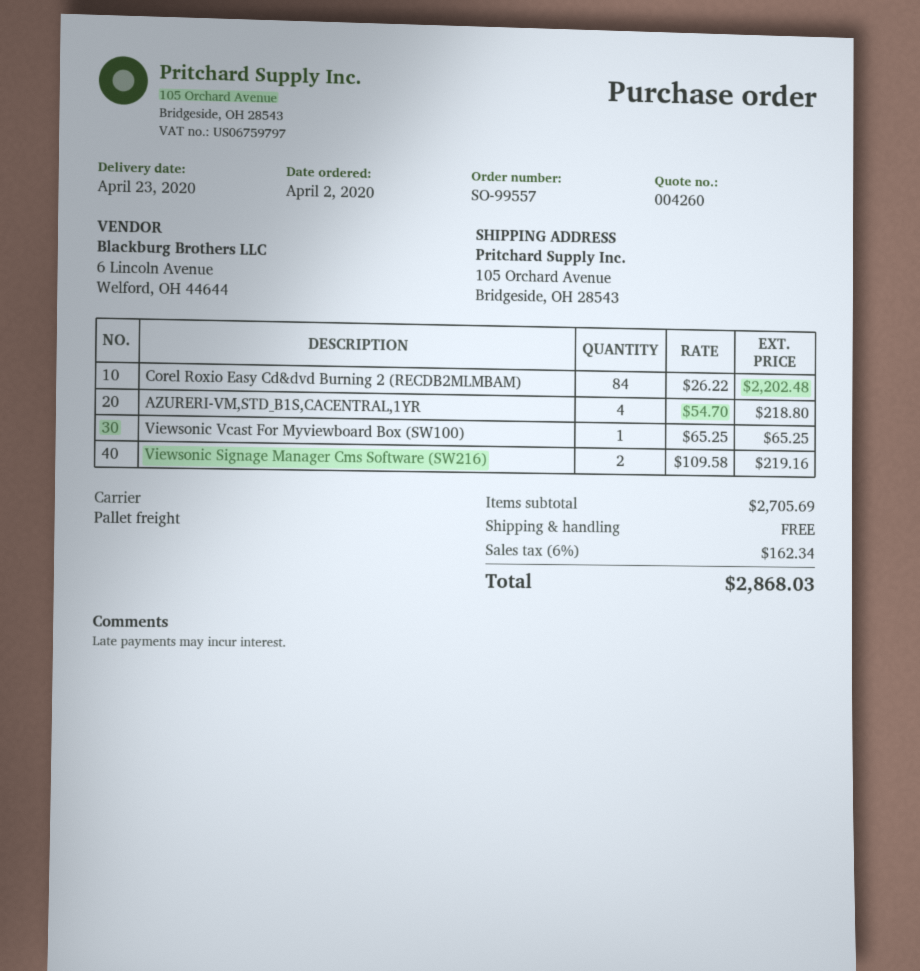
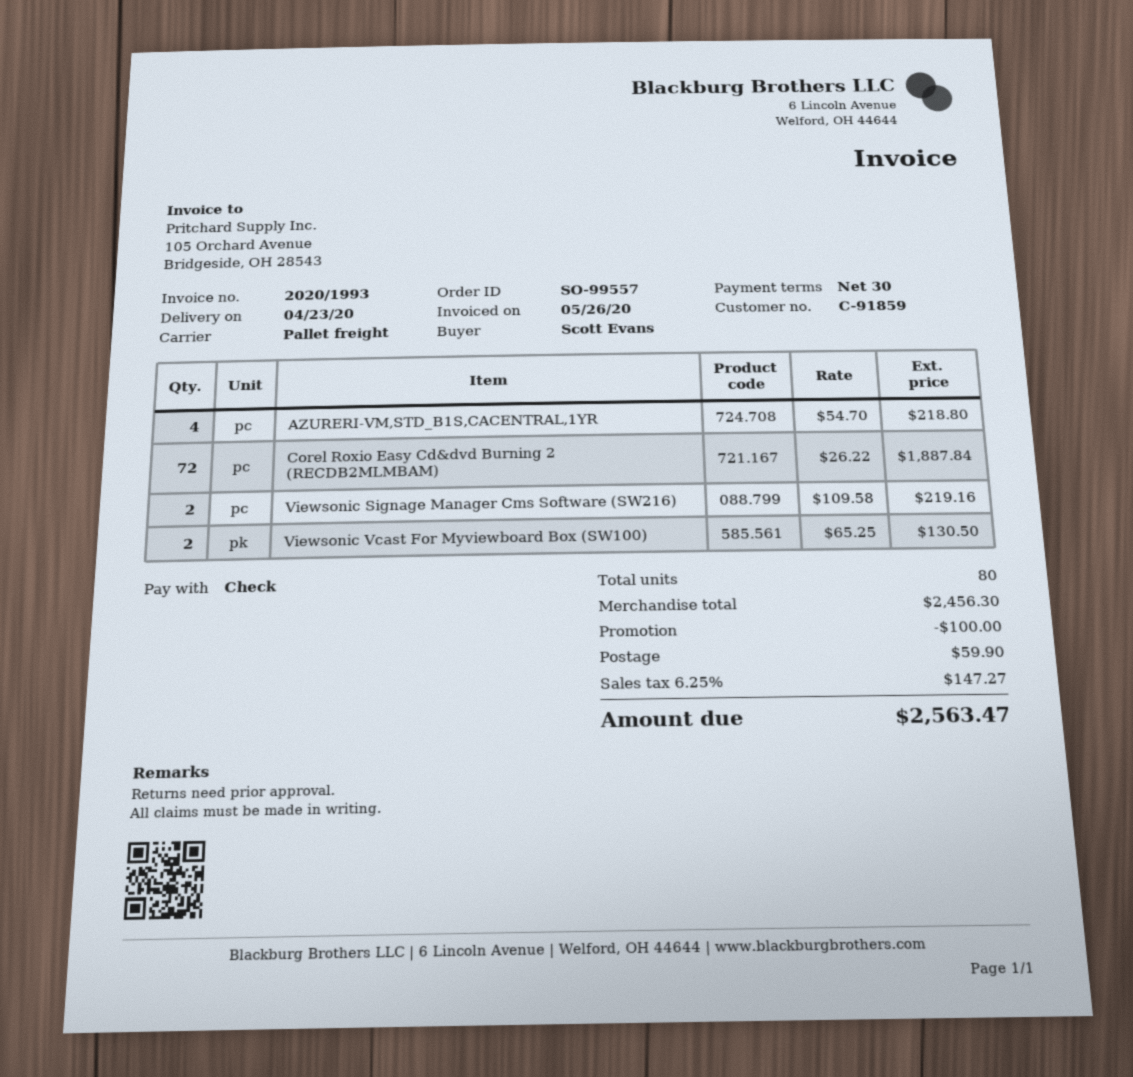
Corel Roxio Easy Cd&dvd Burning 2 (RECDB2MLMBAM): 84 x 26.22 = 2202.48 -> 72 x 26.22 = 1887.84
Viewsonic Vcast For Myviewboard Box (SW100): 1 x 65.25 = 65.25 -> 2 x 65.25 = 130.50
subtotal: 2705.69 -> 2456.30
discount: none -> 100.00
shipping: 0.00 -> 59.90
tax: 6% = 162.34 -> 6.25% = 147.27
total: 2868.03 -> 2563.47

